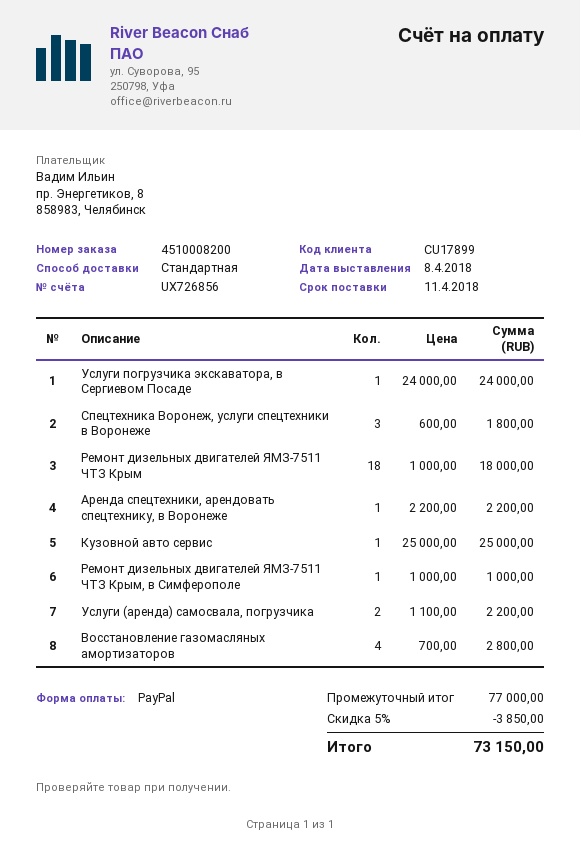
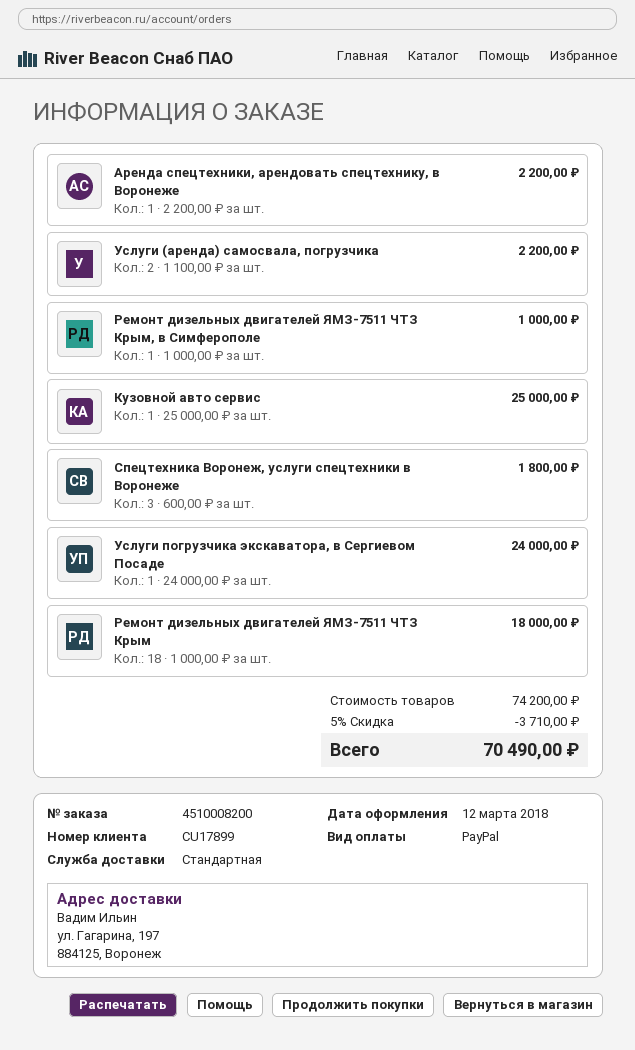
Восстановление газомасляных амортизаторов: 4 x 700.00 = 2800.00 -> none
subtotal: 77000.00 -> 74200.00
discount: 5% = 3850.00 -> 5% = 3710.00
total: 73150.00 -> 70490.00

